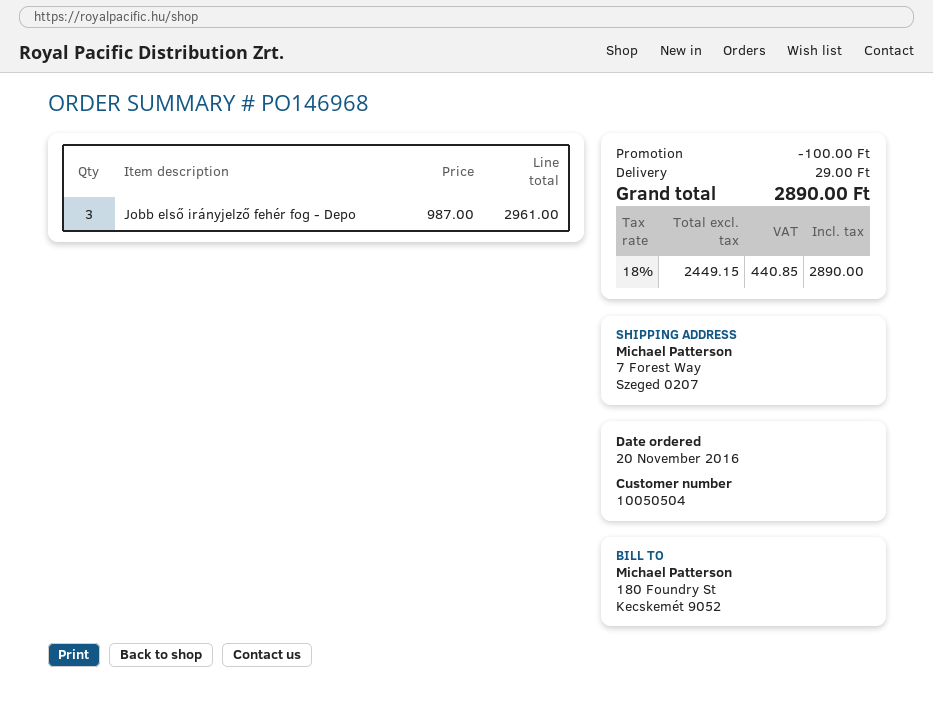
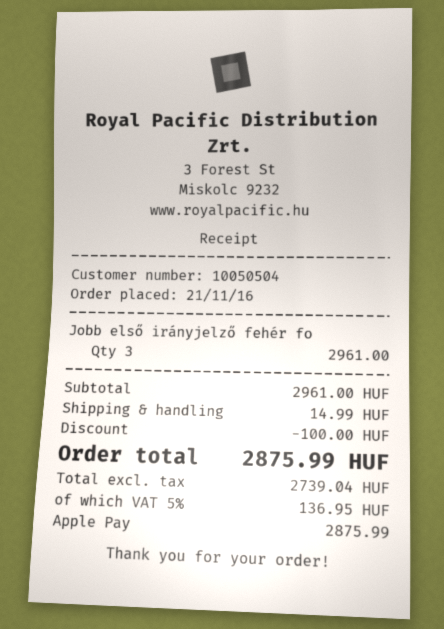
order date: 2016-11-20 -> 2016-11-21
shipping: 29.00 -> 14.99
net: 2449.15 -> 2739.04
tax: 18% = 440.85 -> 5% = 136.95
total: 2890.00 -> 2875.99

